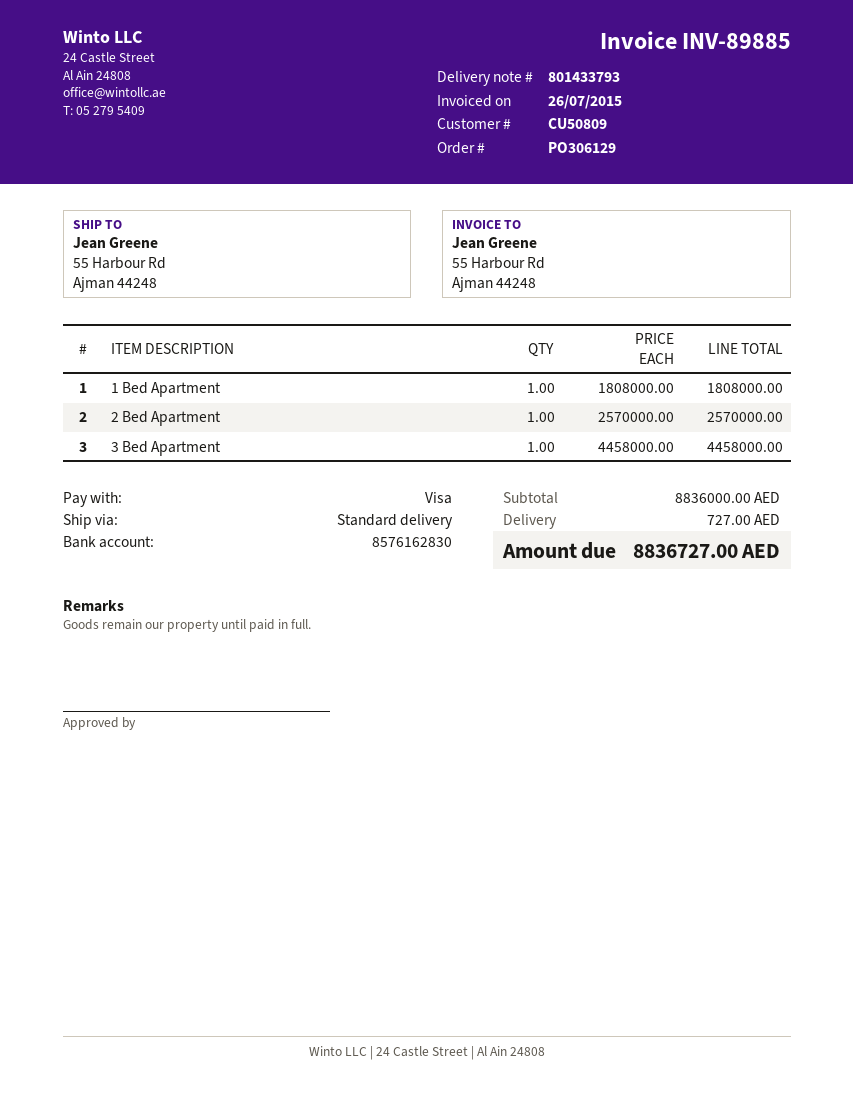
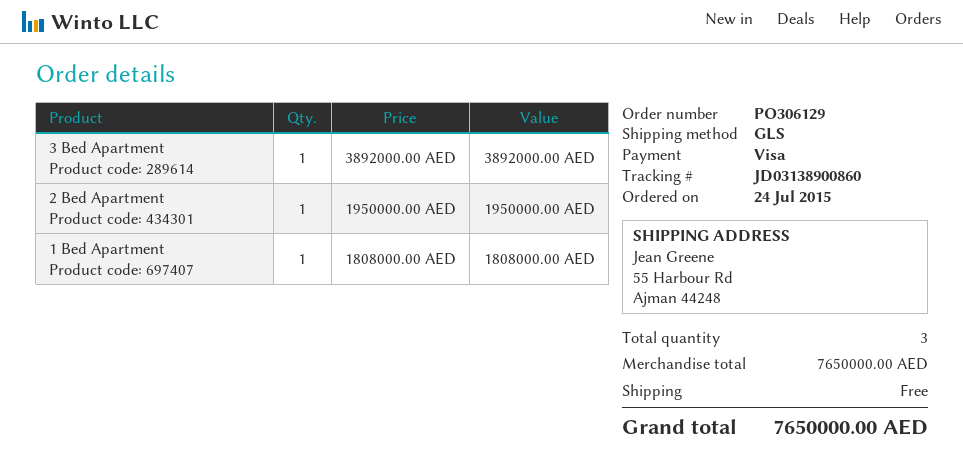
shipping method: standard -> GLS
2 Bed Apartment: 1 x 2570000.00 = 2570000.00 -> 1 x 1950000.00 = 1950000.00
3 Bed Apartment: 1 x 4458000.00 = 4458000.00 -> 1 x 3892000.00 = 3892000.00
subtotal: 8836000.00 -> 7650000.00
shipping: 727.00 -> 0.00
total: 8836727.00 -> 7650000.00

